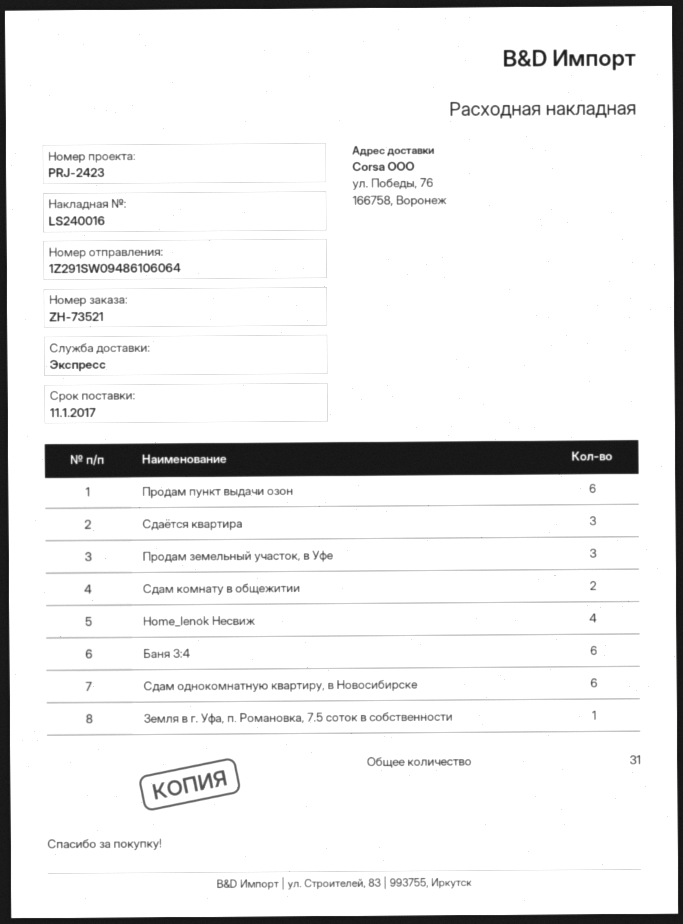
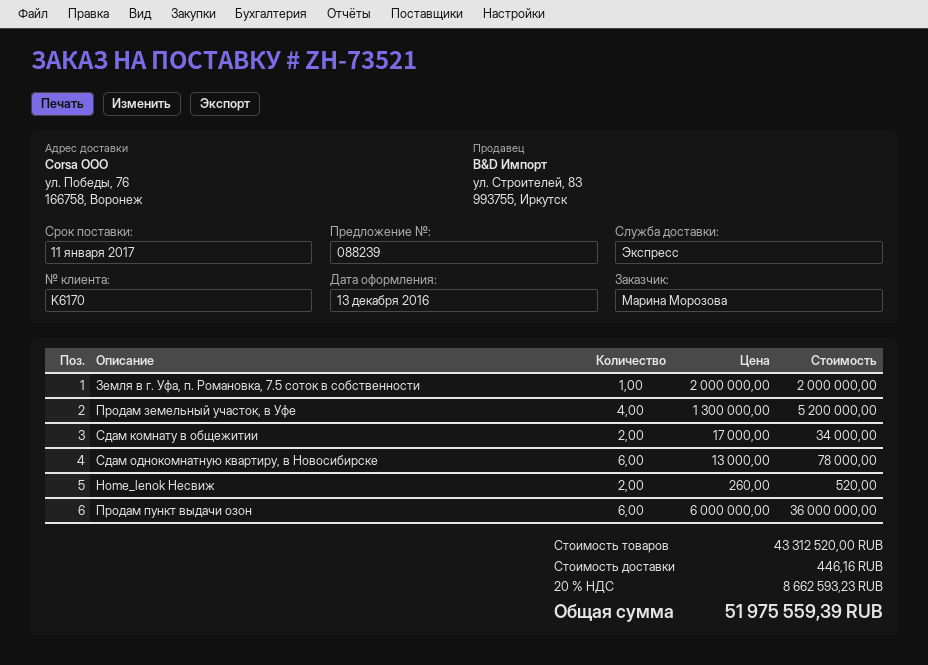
Сдаётся квартира: 3 -> none
Продам земельный участок, в Уфе: 3 -> 4
Home_lenok Несвиж: 4 -> 2
Баня 3:4: 6 -> none

